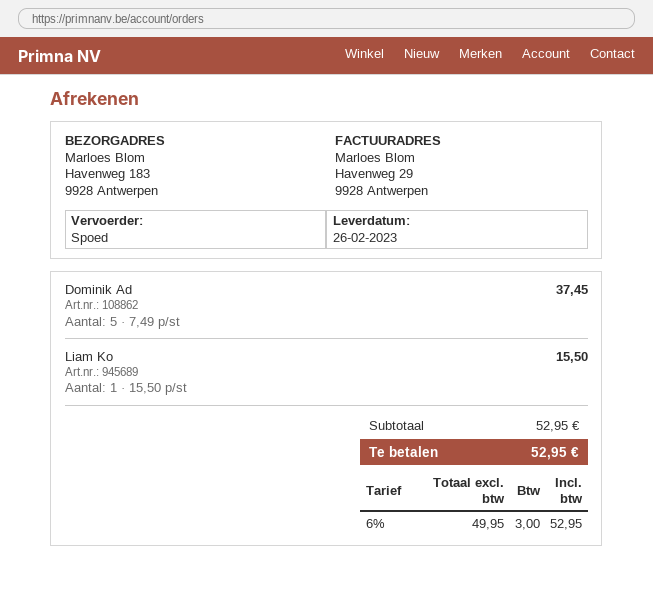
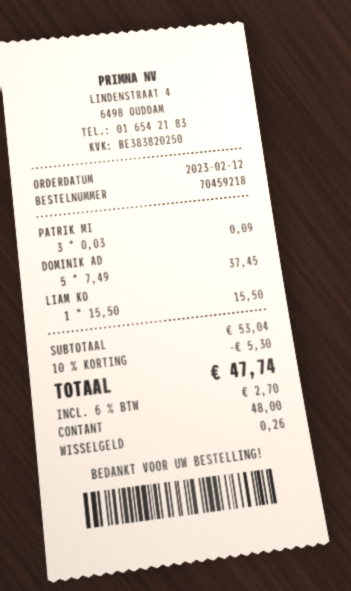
PATRIK MI: none -> 3 x 0.03 = 0.09
subtotal: 52.95 -> 53.04
discount: none -> 10% = 5.30
tax: 6% = 3.00 -> 6% = 2.70
total: 52.95 -> 47.74

